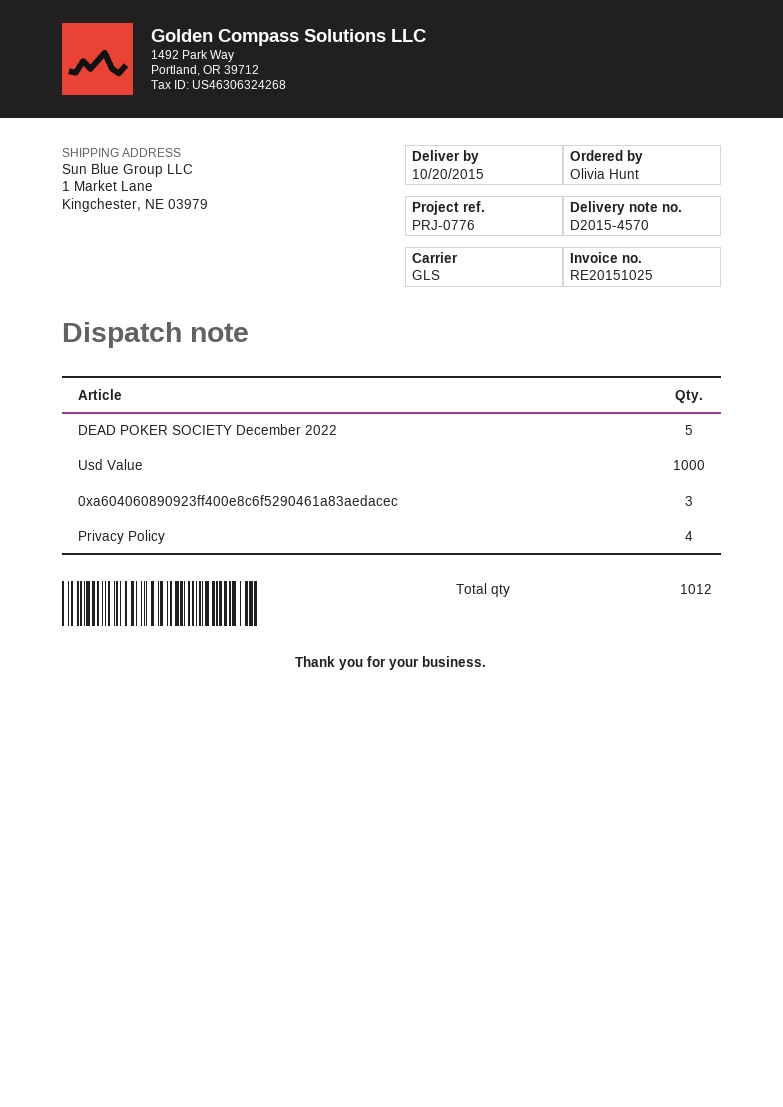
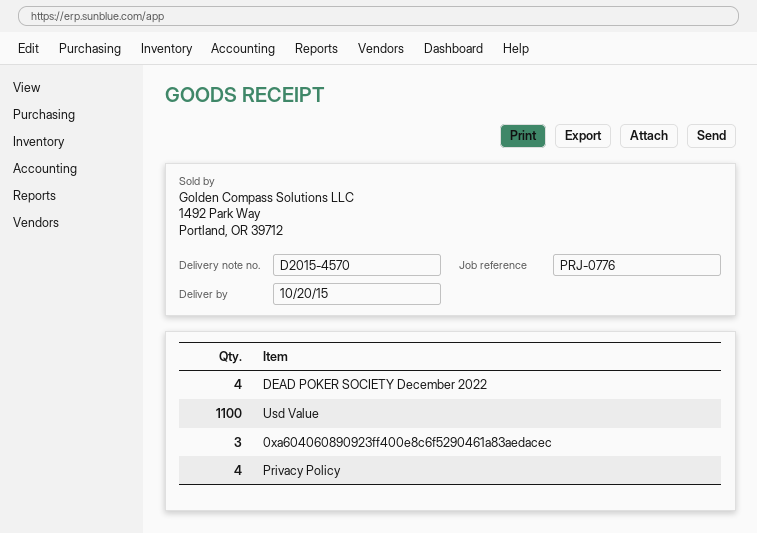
DEAD POKER SOCIETY December 2022: 5 -> 4
Usd Value: 1000 -> 1100

